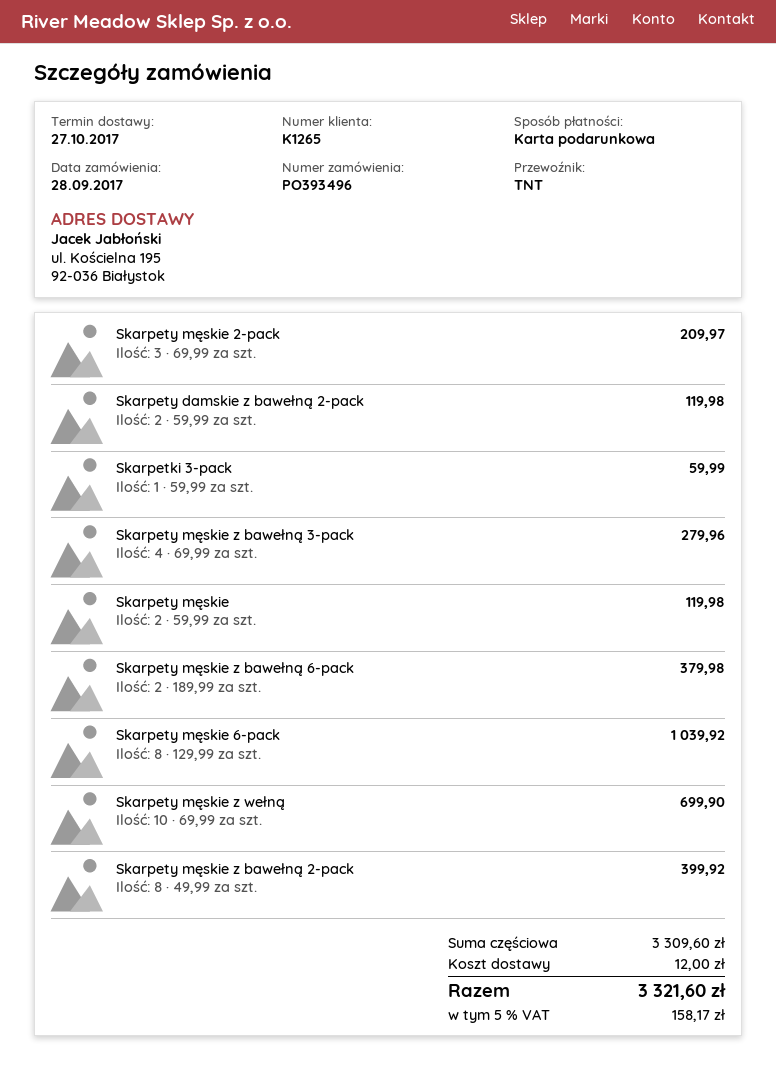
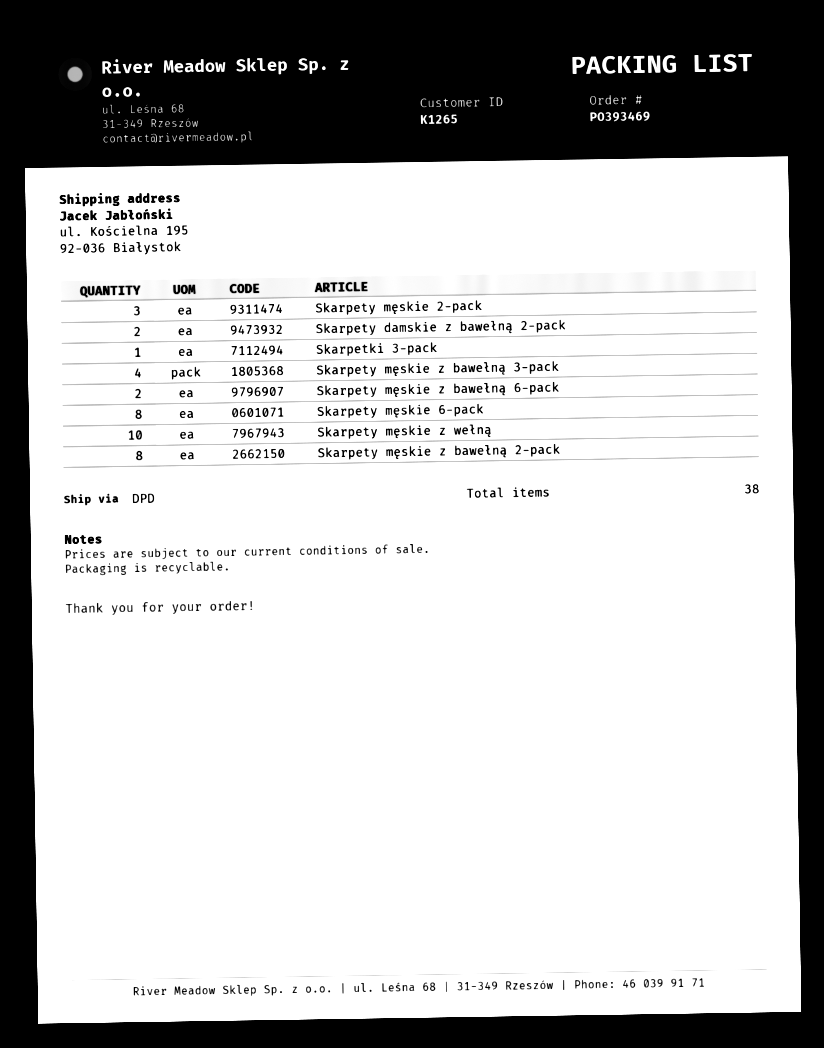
order number: PO393496 -> PO393469
shipping method: TNT -> DPD
Skarpety męskie: 2 -> none

